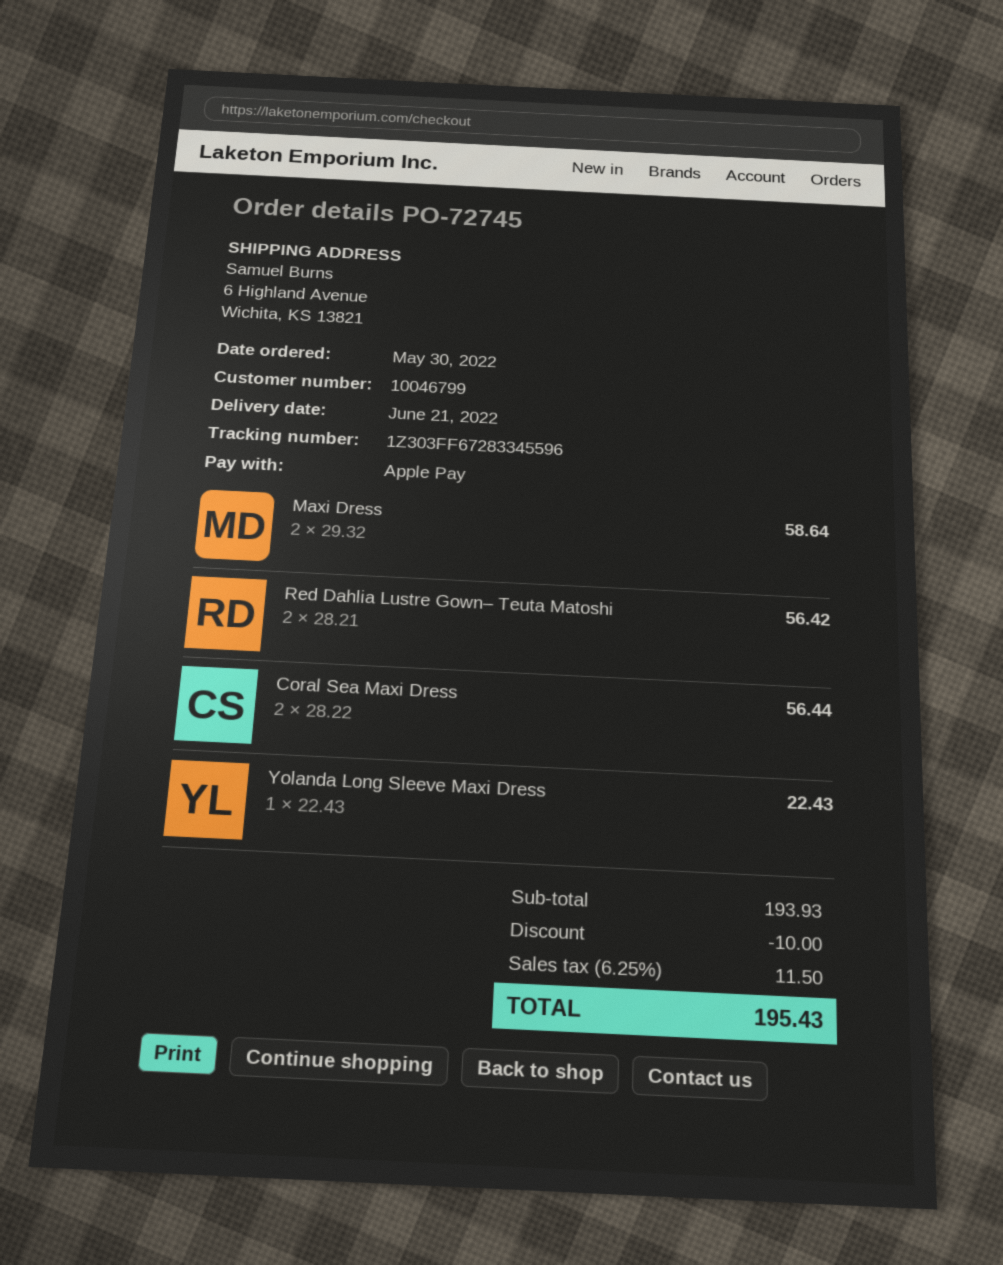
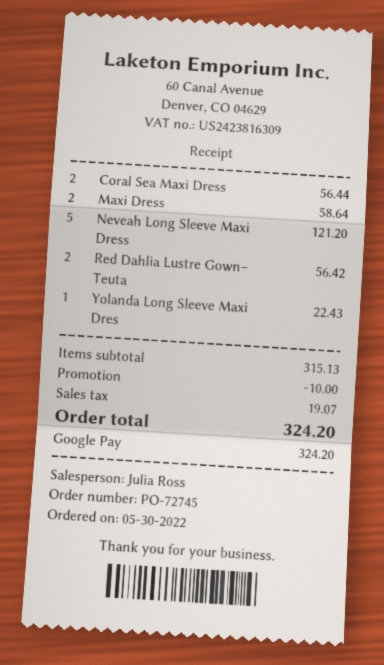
payment method: Apple Pay -> Google Pay
Neveah Long Sleeve Maxi Dress: none -> 5 for 121.20
subtotal: 193.93 -> 315.13
tax: 11.50 -> 19.07
total: 195.43 -> 324.20

